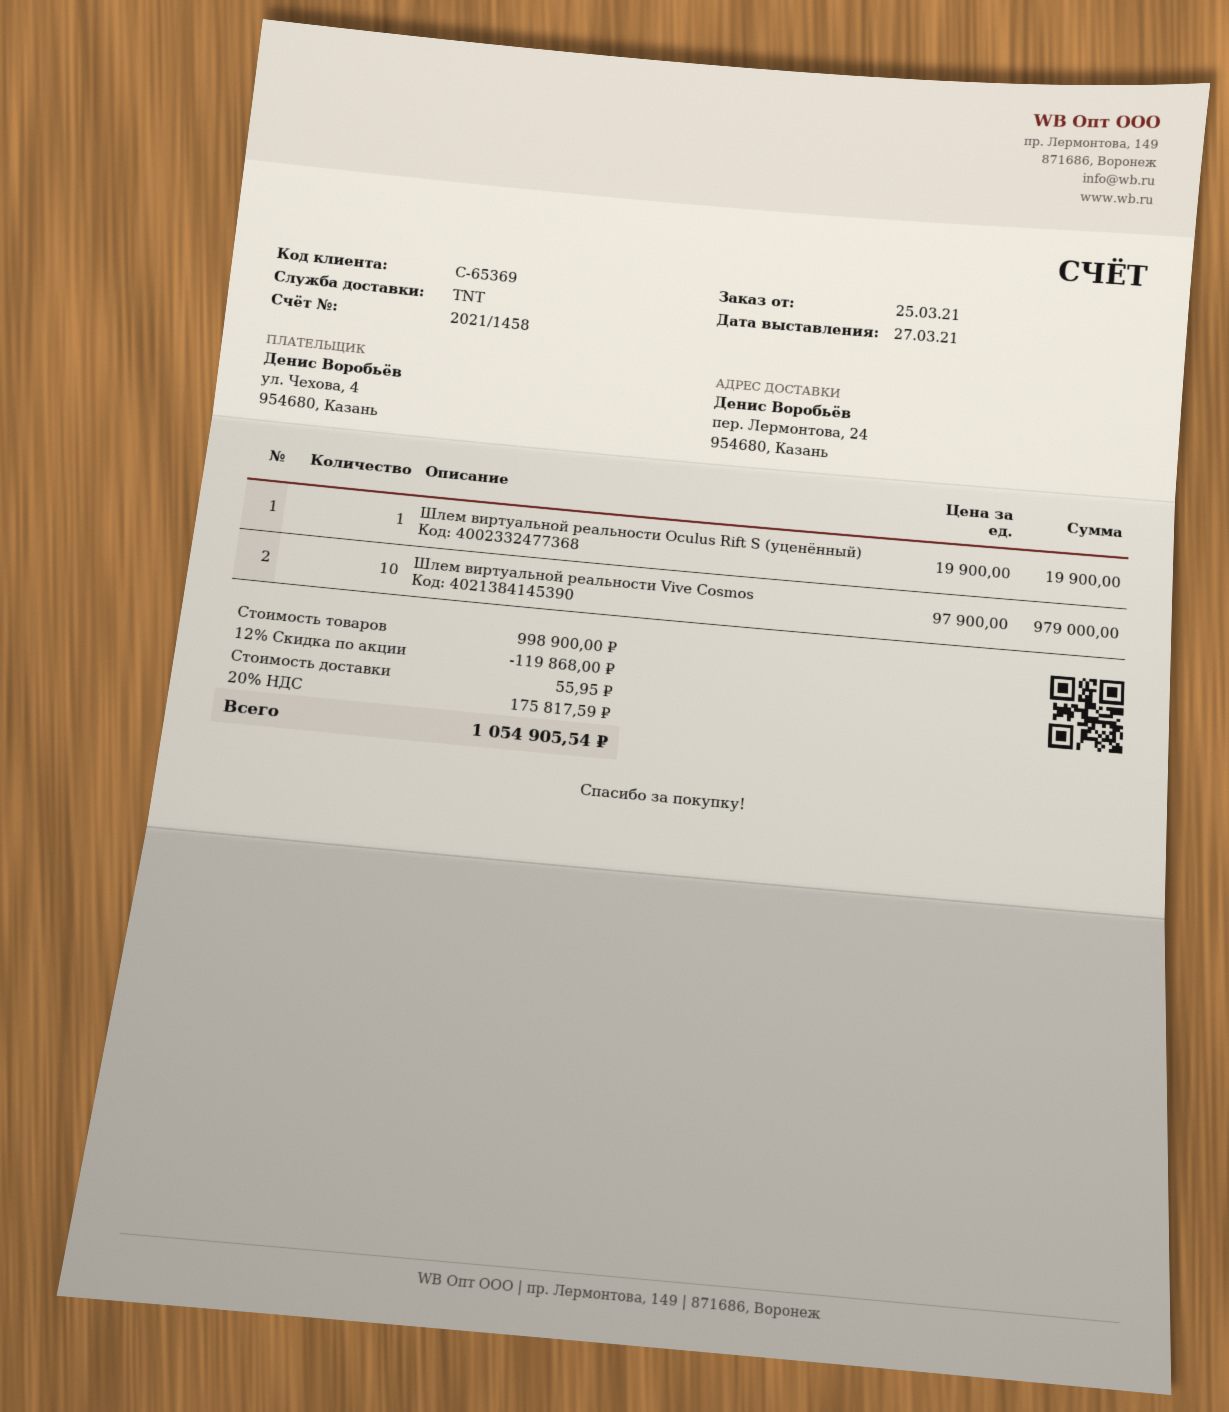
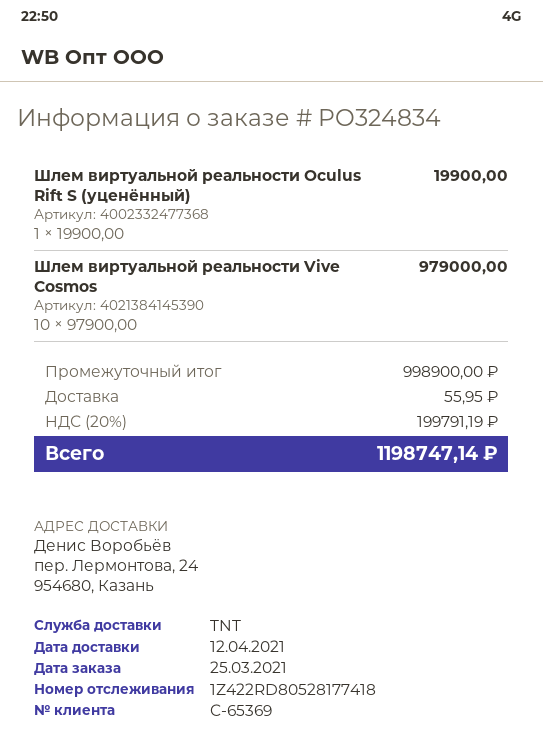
discount: 12% = 119868.00 -> none
tax: 20% = 175817.59 -> 20% = 199791.19
total: 1054905.54 -> 1198747.14

